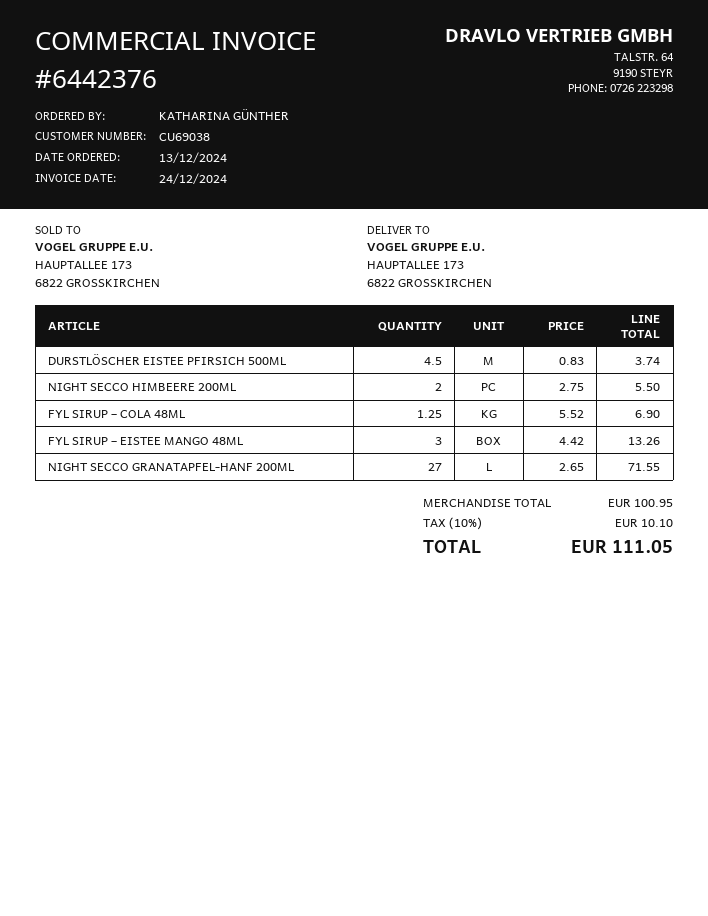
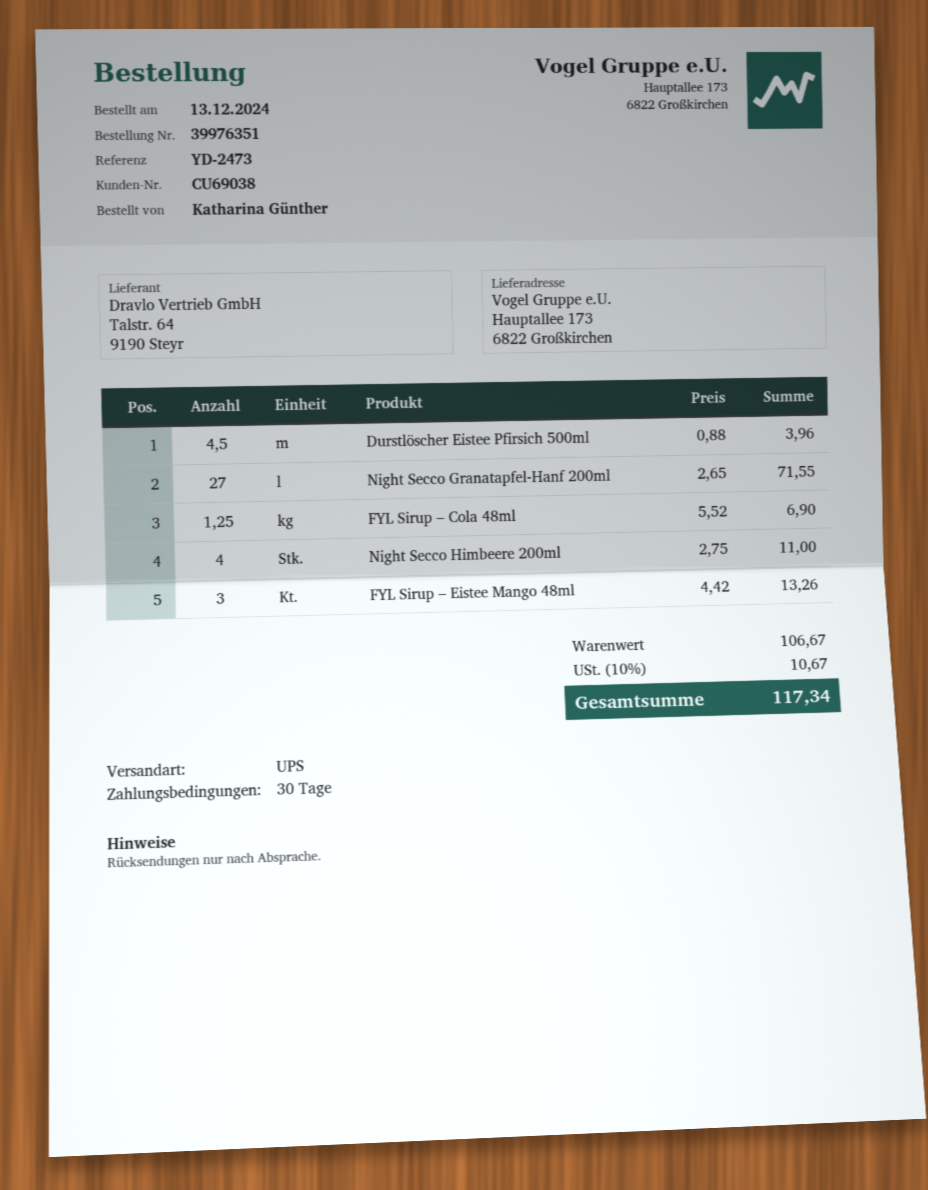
DURSTLÖSCHER EISTEE PFIRSICH 500ML: 4.5 x 0.83 = 3.74 -> 4.5 x 0.88 = 3.96
NIGHT SECCO HIMBEERE 200ML: 2 x 2.75 = 5.50 -> 4 x 2.75 = 11.00
subtotal: 100.95 -> 106.67
tax: 10% = 10.10 -> 10% = 10.67
total: 111.05 -> 117.34

